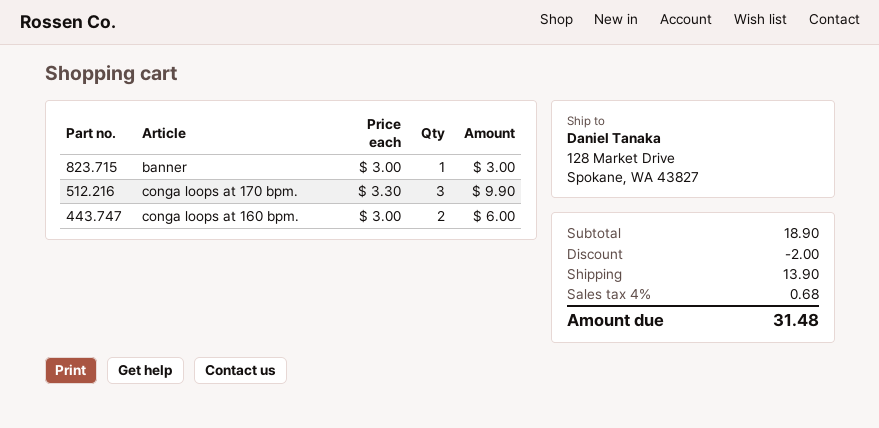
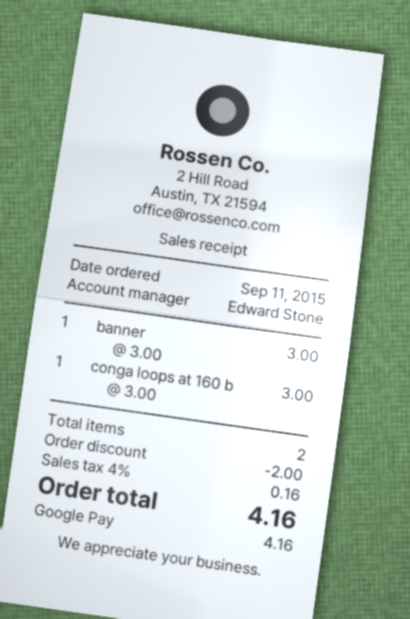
conga loops at 170 bpm.: 3 x 3.30 = 9.90 -> none
conga loops at 160 bpm.: 2 x 3.00 = 6.00 -> 1 x 3.00 = 3.00
shipping: 13.90 -> none
tax: 4% = 0.68 -> 4% = 0.16
total: 31.48 -> 4.16

